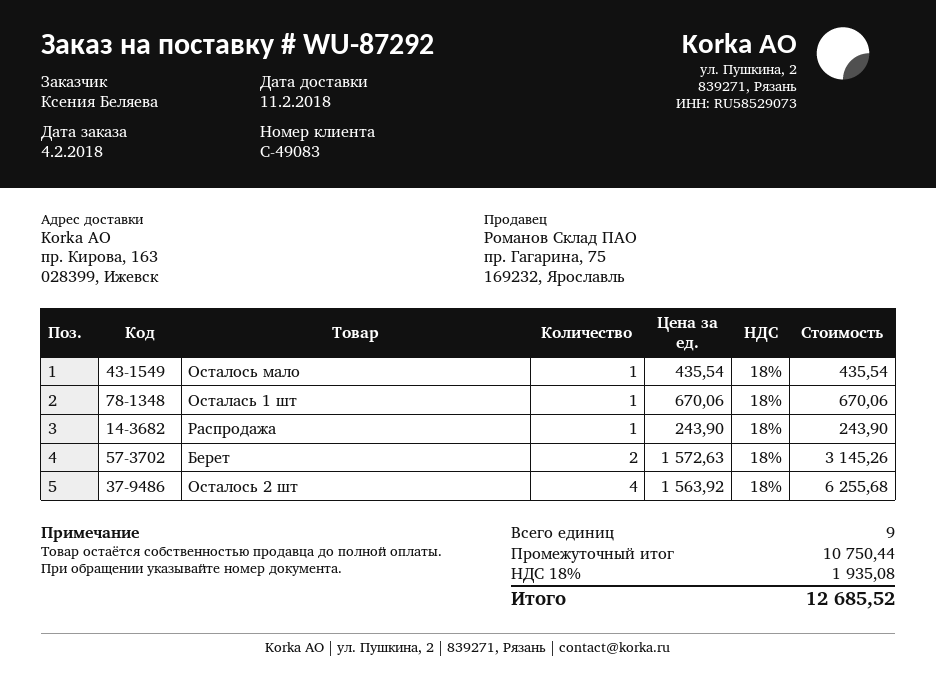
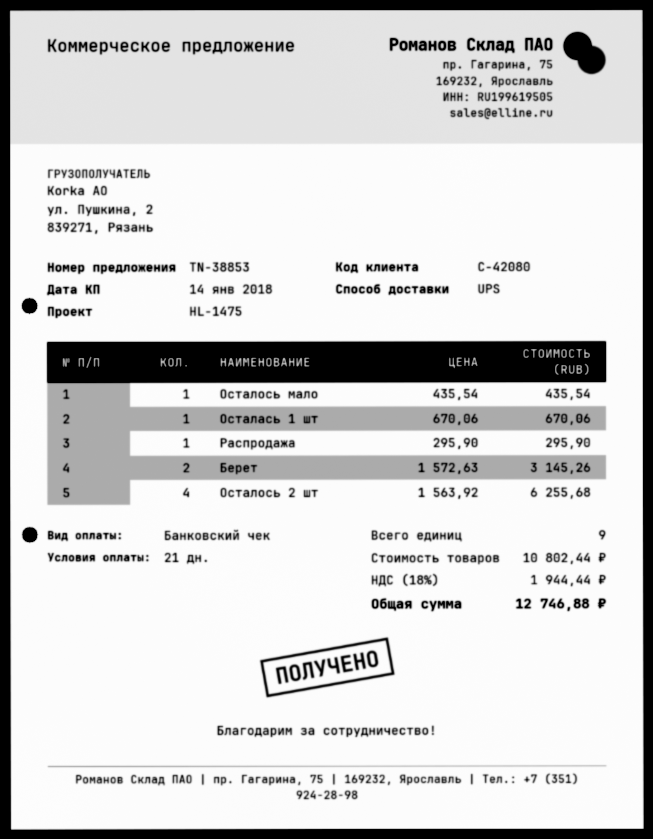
customer number: C-49083 -> C-42080
ship to: пр. Кирова, 163, 028399, Ижевск -> ул. Пушкина, 2, 839271, Рязань
Распродажа: 1 x 243.90 = 243.90 -> 1 x 295.90 = 295.90
subtotal: 10750.44 -> 10802.44
tax: 18% = 1935.08 -> 18% = 1944.44
total: 12685.52 -> 12746.88

